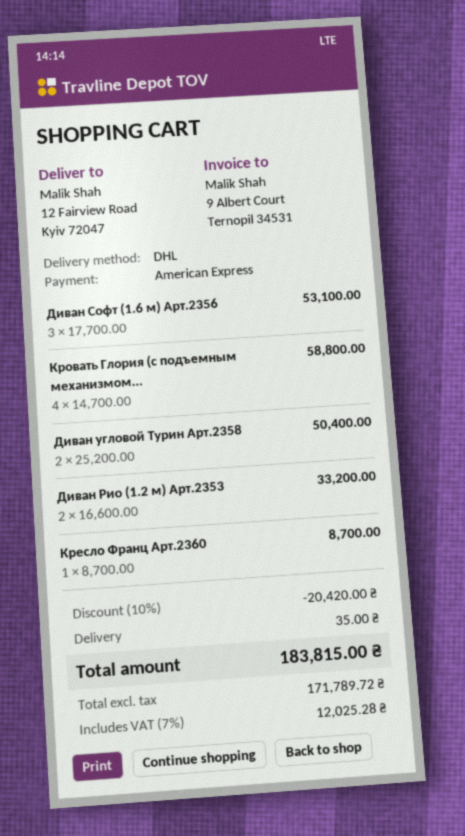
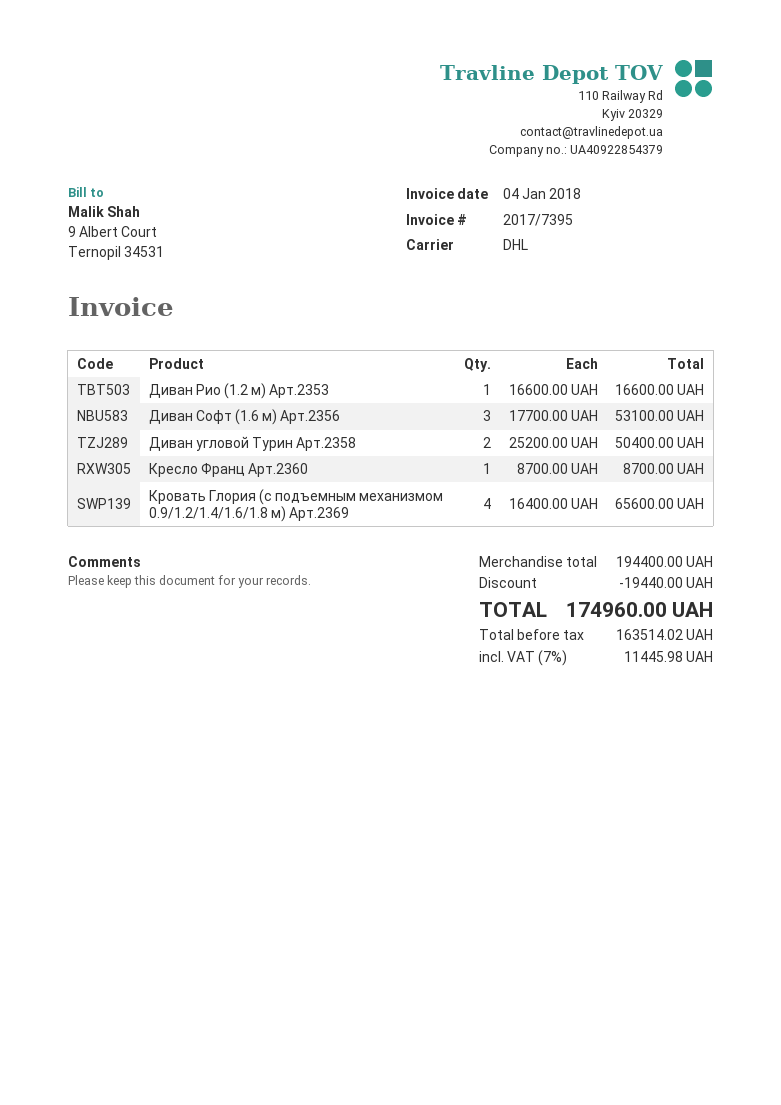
Кровать Глория (с подъемным механизмом...: 4 x 14700.00 = 58800.00 -> 4 x 16400.00 = 65600.00
Диван Рио (1.2 м) Арт.2353: 2 x 16600.00 = 33200.00 -> 1 x 16600.00 = 16600.00
discount: 20420.00 -> 19440.00
shipping: 35.00 -> none
net: 171789.72 -> 163514.02
tax: 7% = 12025.28 -> 7% = 11445.98
total: 183815.00 -> 174960.00

